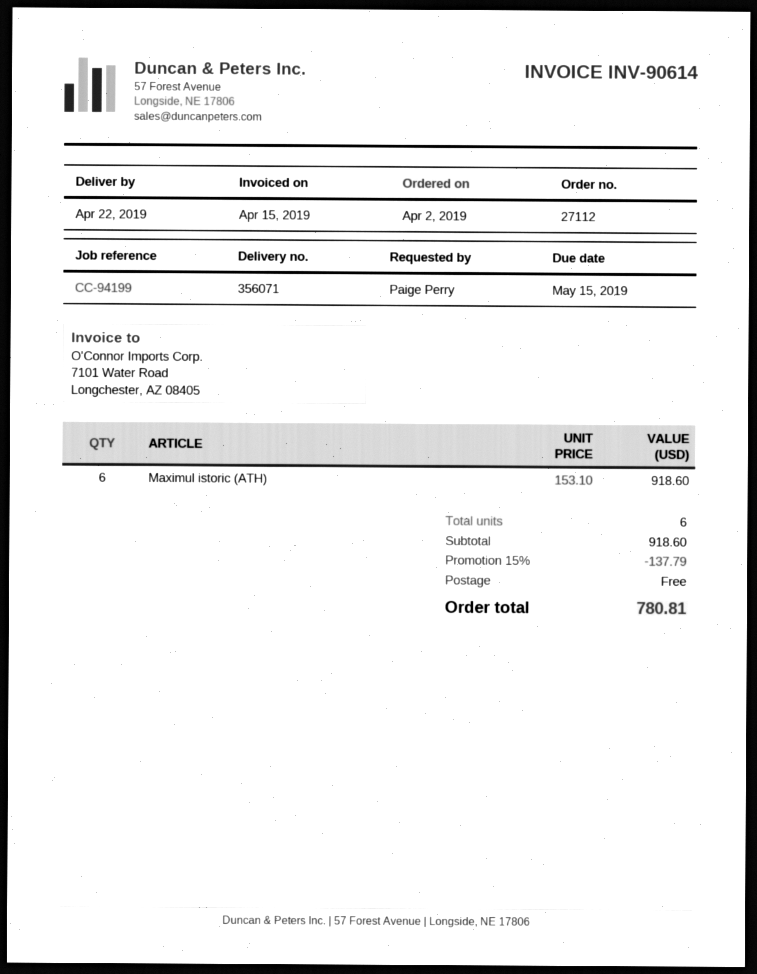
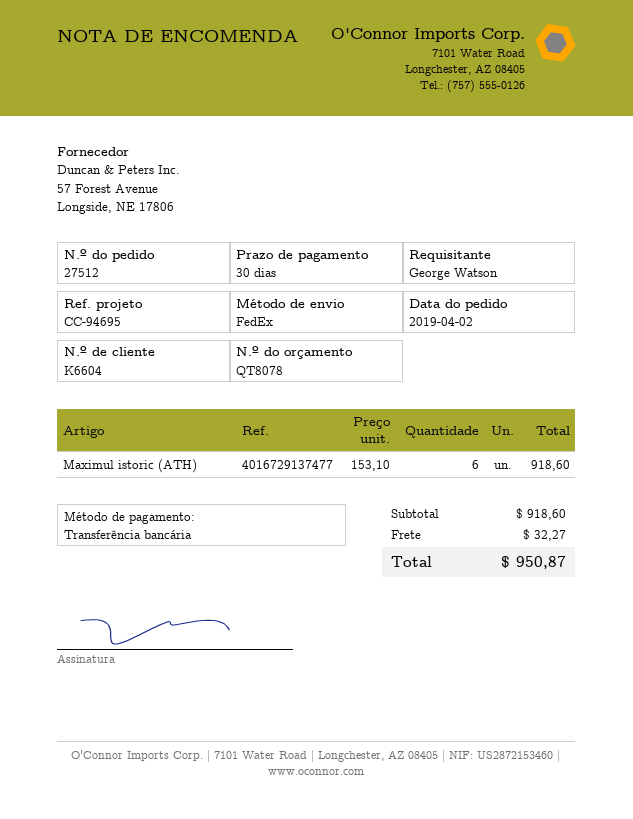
order number: 27112 -> 27512
reference: CC-94199 -> CC-94695
ordered by: Paige Perry -> George Watson
discount: 15% = 137.79 -> none
shipping: 0.00 -> 32.27
total: 780.81 -> 950.87

